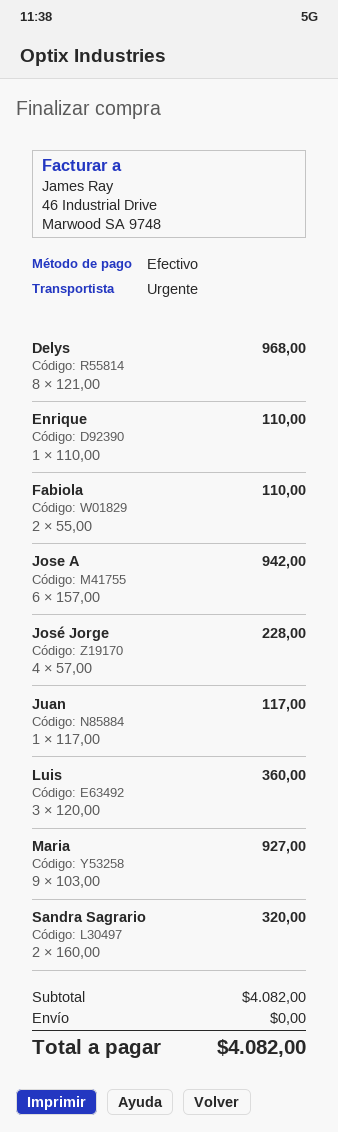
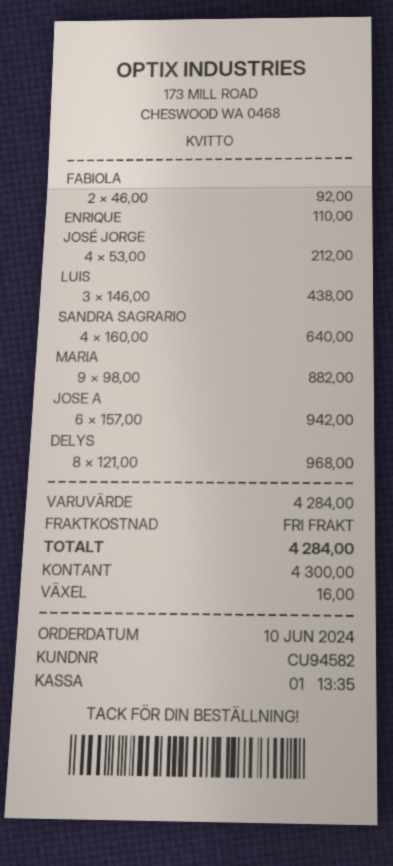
Fabiola: 2 x 55.00 = 110.00 -> 2 x 46.00 = 92.00
José Jorge: 4 x 57.00 = 228.00 -> 4 x 53.00 = 212.00
Juan: 1 x 117.00 = 117.00 -> none
Luis: 3 x 120.00 = 360.00 -> 3 x 146.00 = 438.00
Maria: 9 x 103.00 = 927.00 -> 9 x 98.00 = 882.00
Sandra Sagrario: 2 x 160.00 = 320.00 -> 4 x 160.00 = 640.00
subtotal: 4082.00 -> 4284.00
total: 4082.00 -> 4284.00

